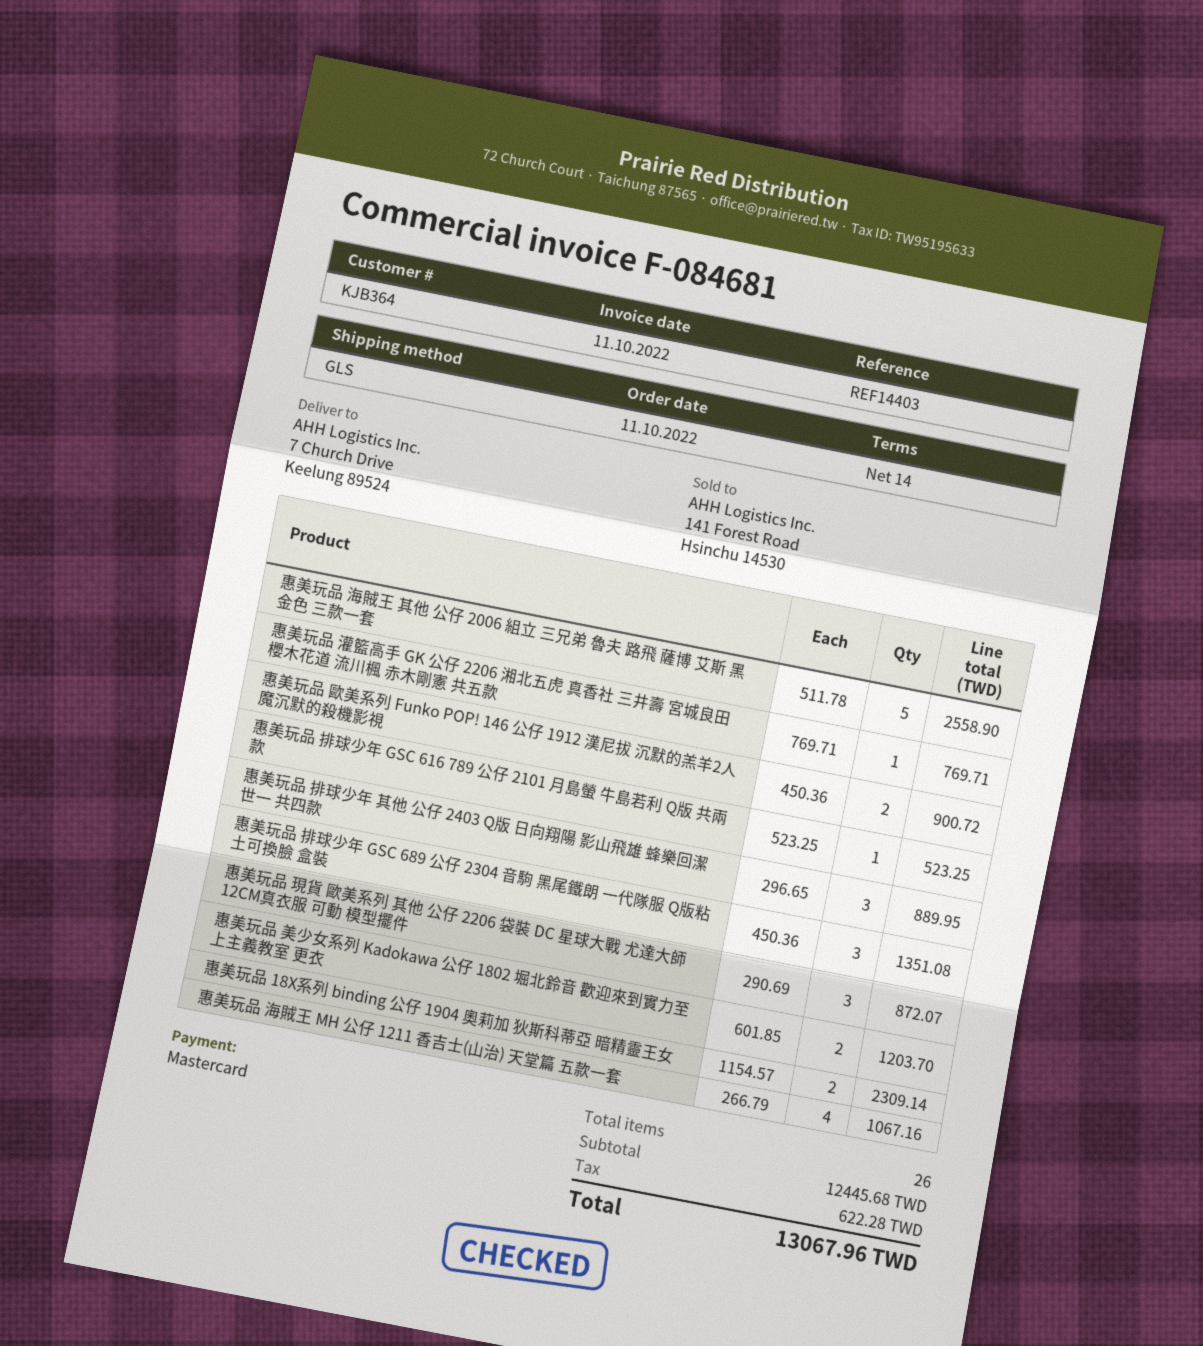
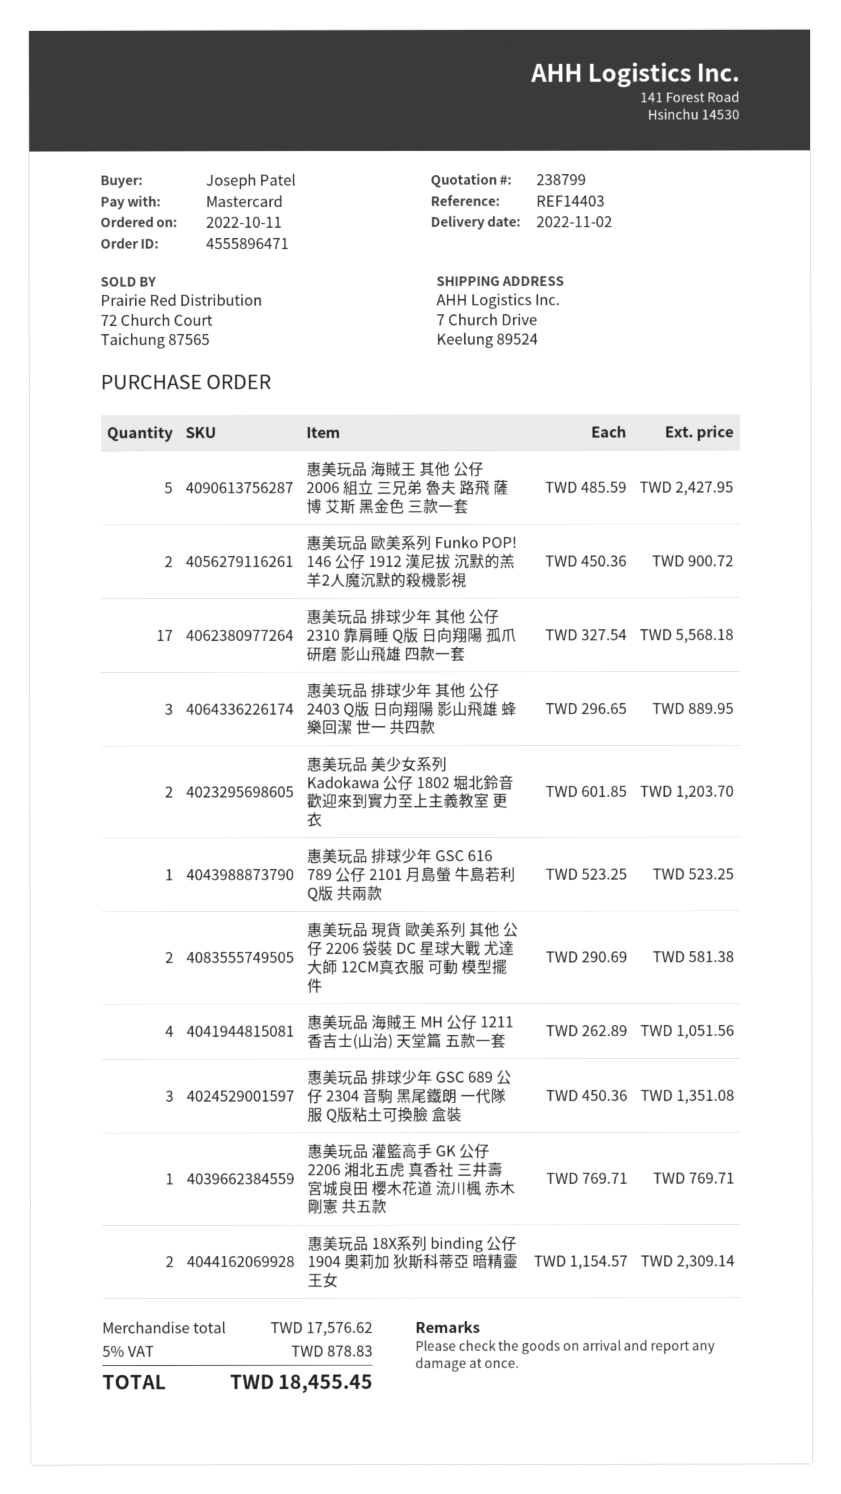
惠美玩品 海賊王 其他 公仔 2006 組立 三兄弟 魯夫 路飛 薩博 艾斯 黑金色 三款一套: 5 x 511.78 = 2558.90 -> 5 x 485.59 = 2427.95
惠美玩品 現貨 歐美系列 其他 公仔 2206 袋裝 DC 星球大戰 尤達大師 12CM真衣服 可動 模型擺件: 3 x 290.69 = 872.07 -> 2 x 290.69 = 581.38
惠美玩品 海賊王 MH 公仔 1211 香吉士(山治) 天堂篇 五款一套: 4 x 266.79 = 1067.16 -> 4 x 262.89 = 1051.56
惠美玩品 排球少年 其他 公仔 2310 靠肩睡 Q版 日向翔陽 孤爪研磨 影山飛雄 四款一套: none -> 17 x 327.54 = 5568.18
subtotal: 12445.68 -> 17576.62
tax: 622.28 -> 878.83
total: 13067.96 -> 18455.45

